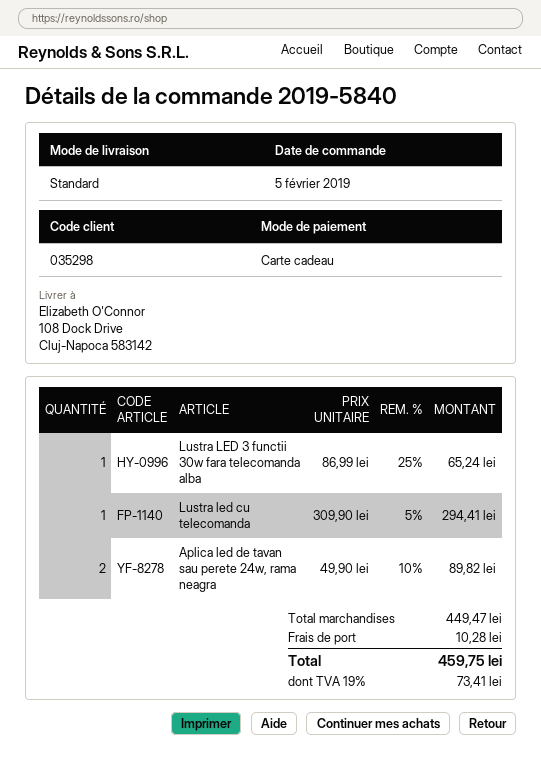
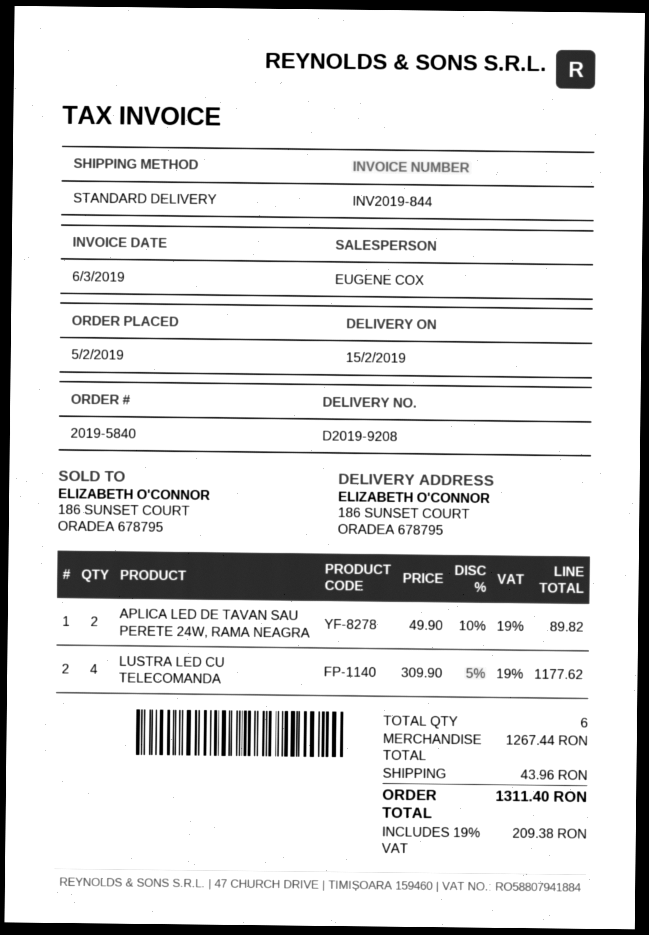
ship to: 108 Dock Drive, Cluj-Napoca 583142 -> 186 SUNSET COURT, ORADEA 678795
Lustra LED 3 functii 30w fara telecomanda alba: 1 x 86.99 - 25% = 65.24 -> none
Lustra led cu telecomanda: 1 x 309.90 - 5% = 294.41 -> 4 x 309.90 - 5% = 1177.62
subtotal: 449.47 -> 1267.44
shipping: 10.28 -> 43.96
tax: 19% = 73.41 -> 19% = 209.38
total: 459.75 -> 1311.40

